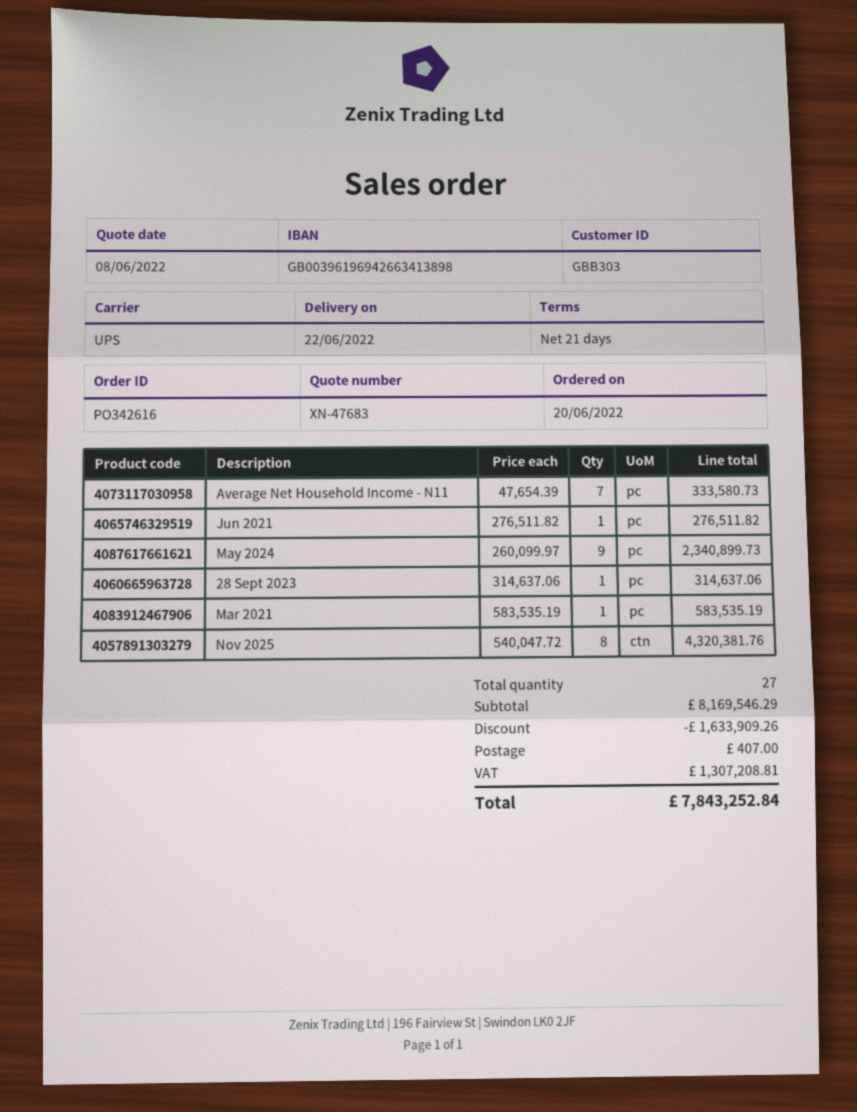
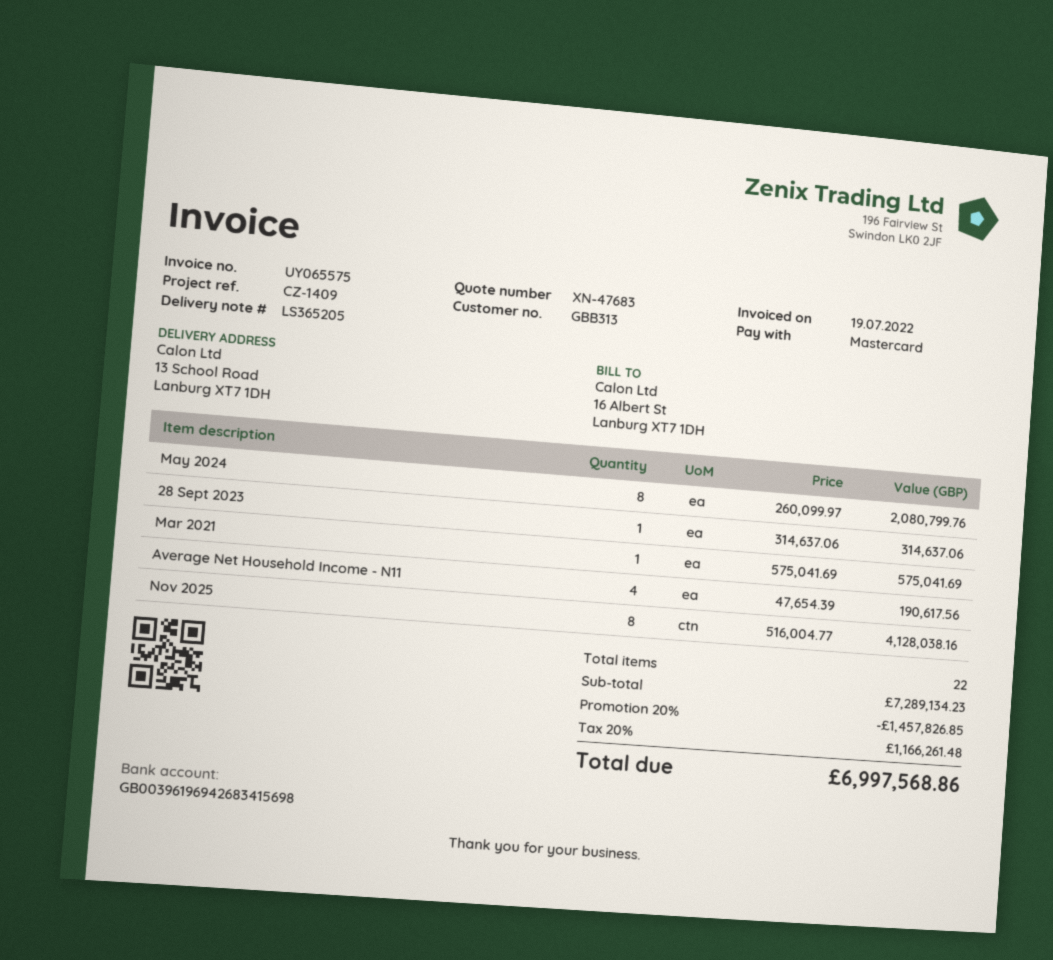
customer number: GBB303 -> GBB313
bank account: GB00396196942663413898 -> GB00396196942683415698
Average Net Household Income - N11: 7 x 47654.39 = 333580.73 -> 4 x 47654.39 = 190617.56
Jun 2021: 1 x 276511.82 = 276511.82 -> none
May 2024: 9 x 260099.97 = 2340899.73 -> 8 x 260099.97 = 2080799.76
Mar 2021: 1 x 583535.19 = 583535.19 -> 1 x 575041.69 = 575041.69
Nov 2025: 8 x 540047.72 = 4320381.76 -> 8 x 516004.77 = 4128038.16
total quantity: 27 -> 22
subtotal: 8169546.29 -> 7289134.23
discount: 1633909.26 -> 1457826.85
shipping: 407.00 -> none
tax: 1307208.81 -> 1166261.48
total: 7843252.84 -> 6997568.86

